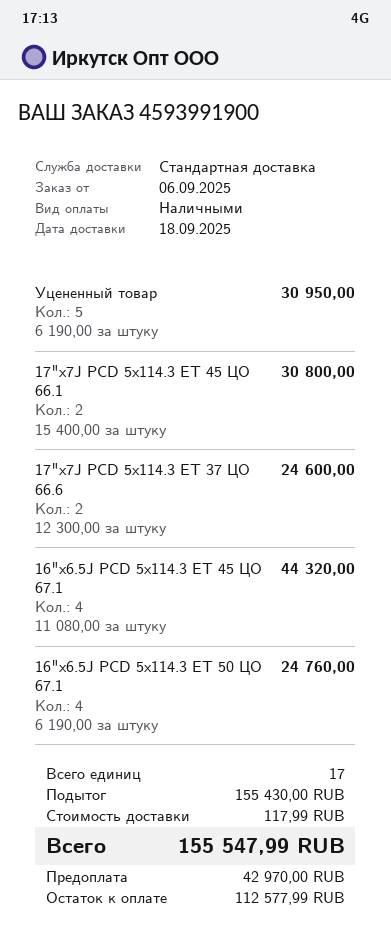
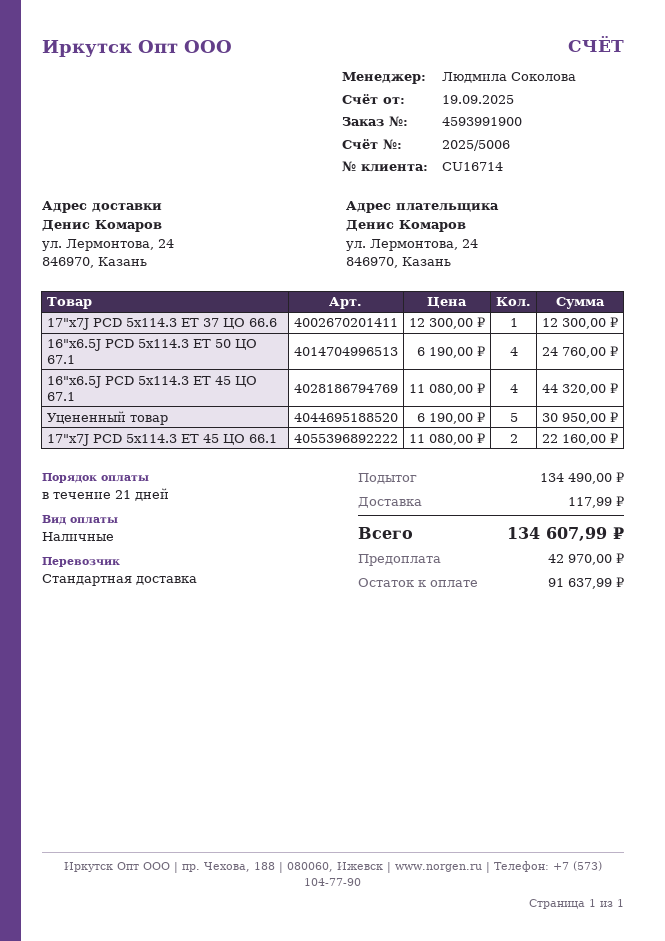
17"x7J PCD 5x114.3 ЕТ 45 ЦО 66.1: 2 x 15400.00 = 30800.00 -> 2 x 11080.00 = 22160.00
17"x7J PCD 5x114.3 ЕТ 37 ЦО 66.6: 2 x 12300.00 = 24600.00 -> 1 x 12300.00 = 12300.00
subtotal: 155430.00 -> 134490.00
total: 155547.99 -> 134607.99
balance: 112577.99 -> 91637.99

